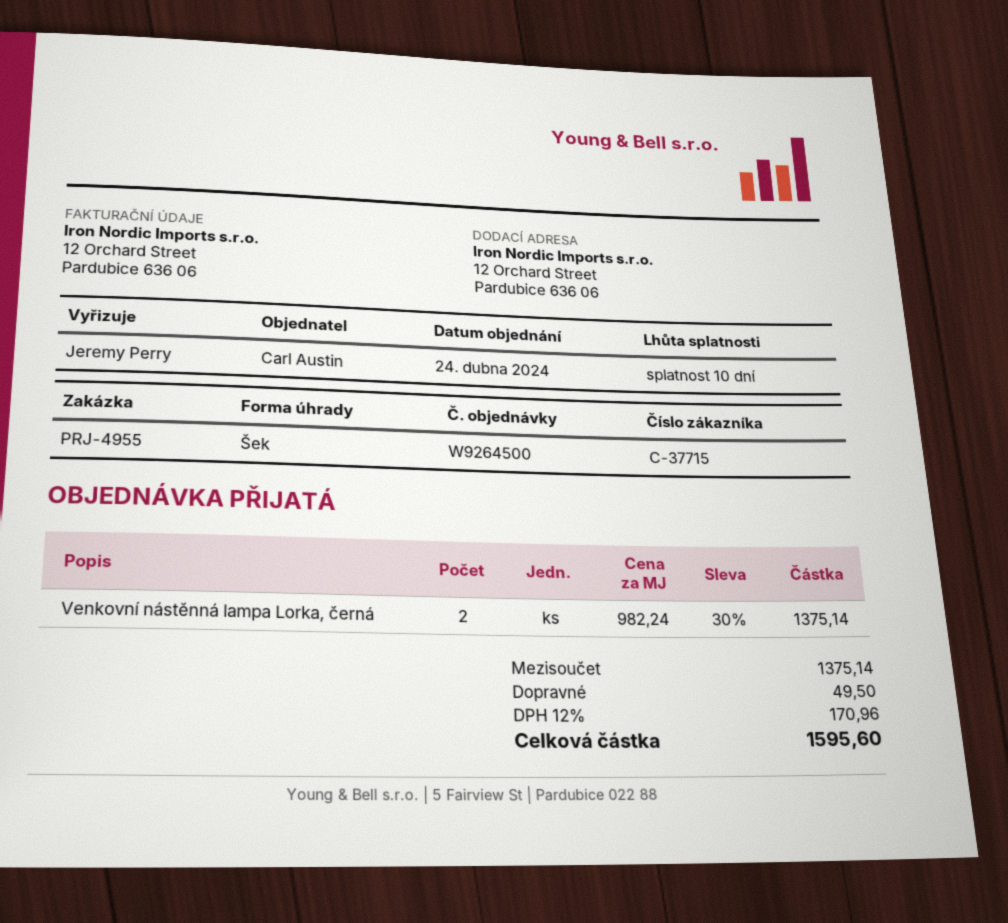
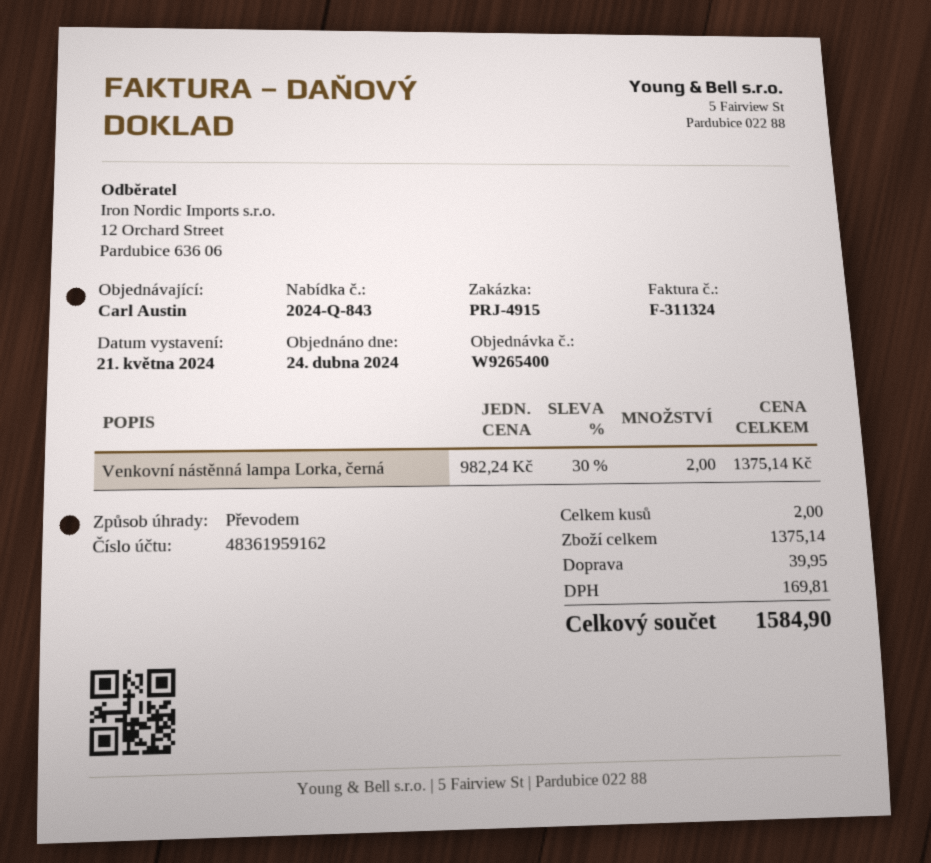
order number: W9264500 -> W9265400
reference: PRJ-4955 -> PRJ-4915
payment method: cheque -> bank transfer
shipping: 49.50 -> 39.95
tax: 170.96 -> 169.81
total: 1595.60 -> 1584.90

